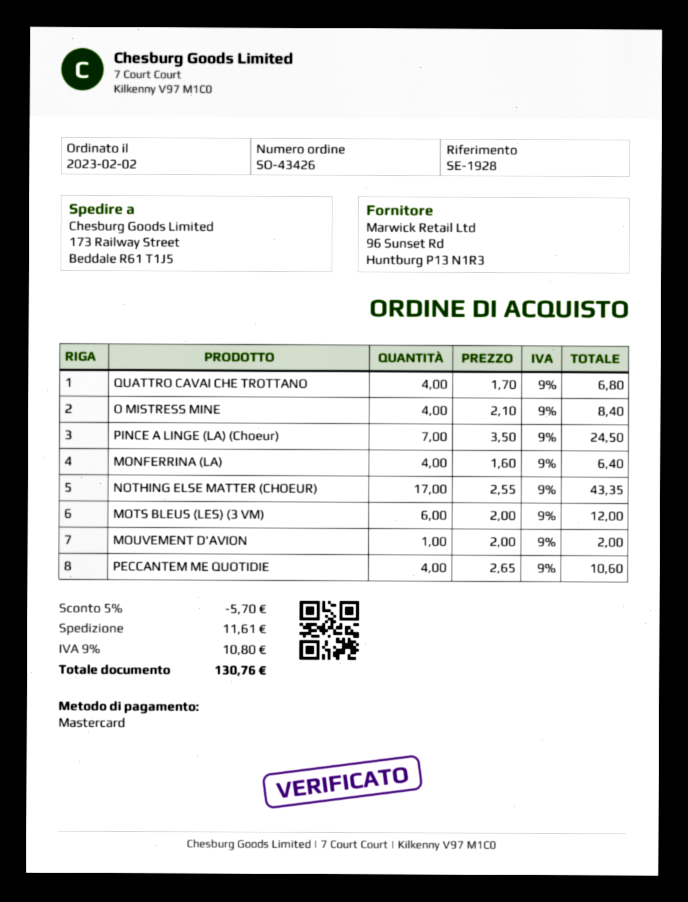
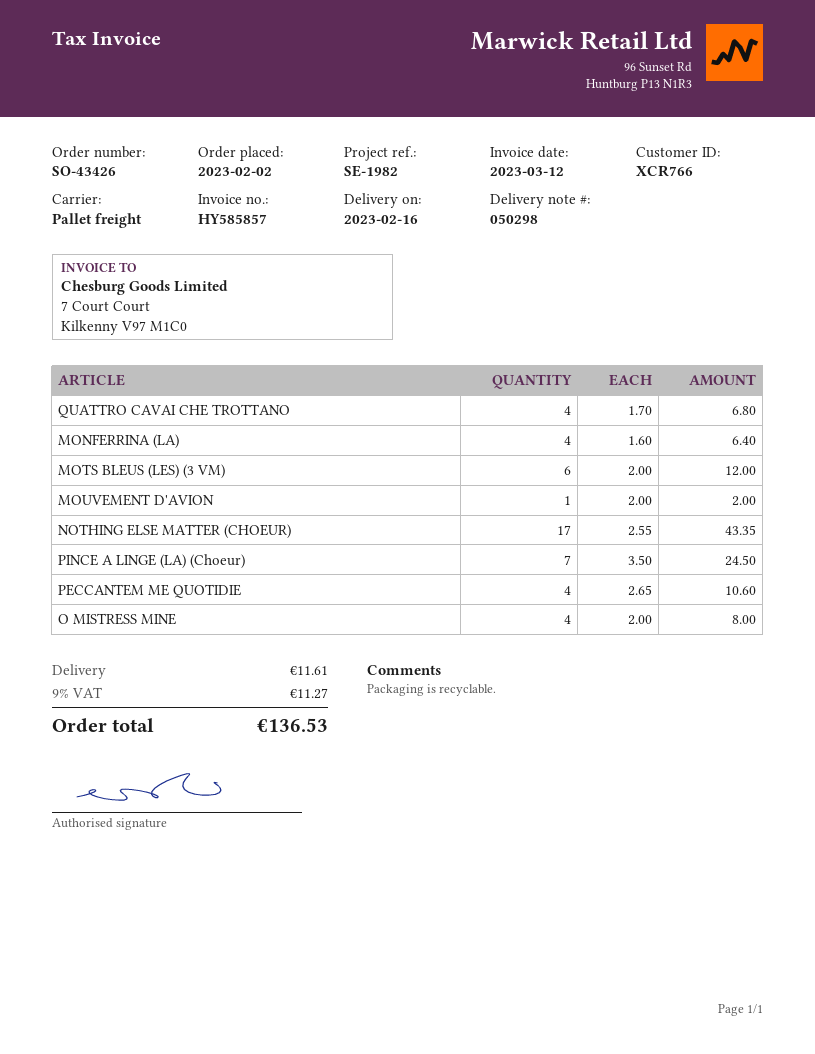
reference: SE-1928 -> SE-1982
O MISTRESS MINE: 4 x 2.10 = 8.40 -> 4 x 2.00 = 8.00
discount: 5% = 5.70 -> none
tax: 9% = 10.80 -> 9% = 11.27
total: 130.76 -> 136.53

